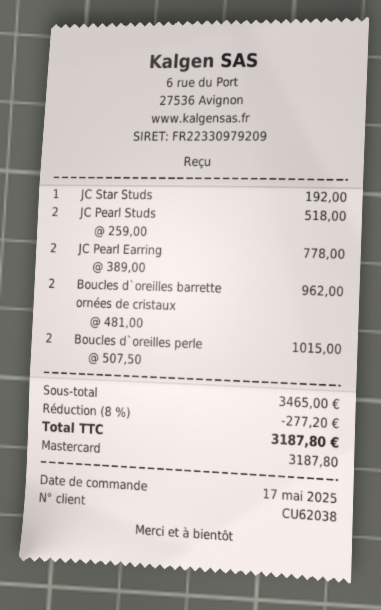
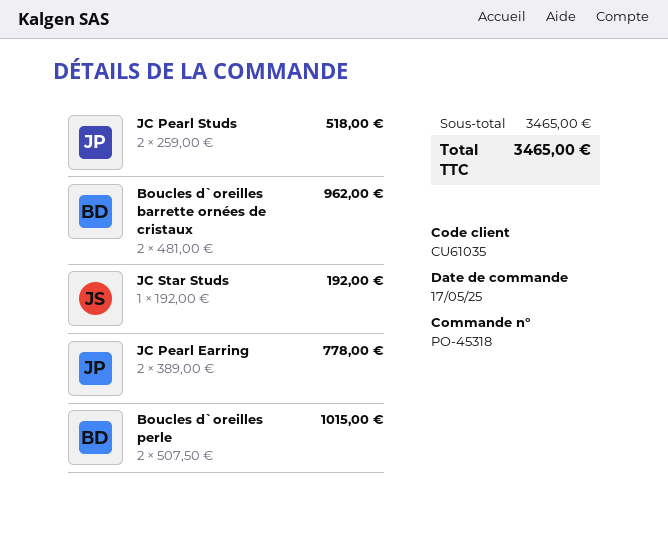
customer number: CU62038 -> CU61035
discount: 8% = 277.20 -> none
total: 3187.80 -> 3465.00

